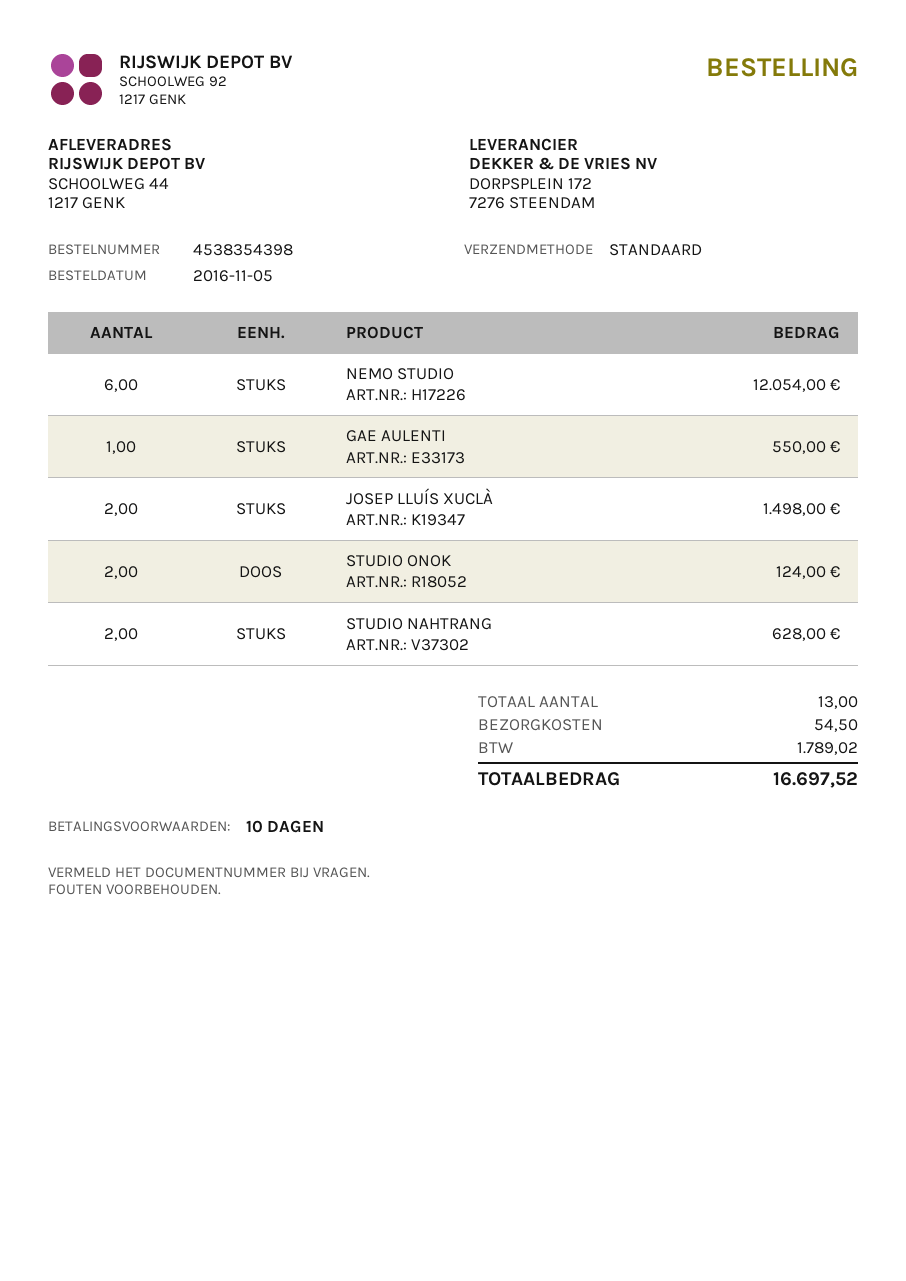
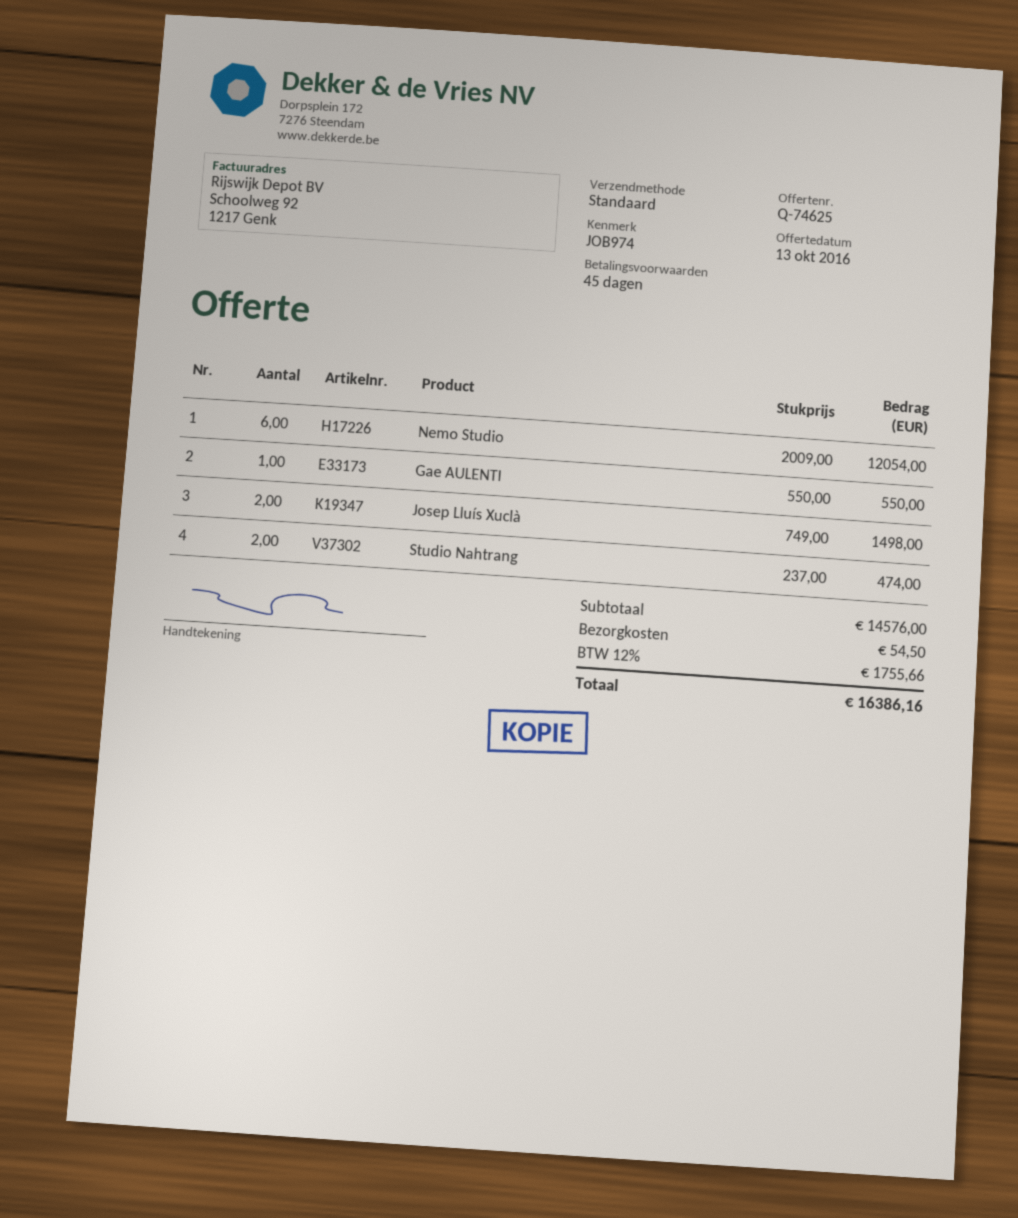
payment terms: 10 days -> 45 days
STUDIO ONOK: 2 for 124.00 -> none
STUDIO NAHTRANG: 2 for 628.00 -> 2 for 474.00
tax: 1789.02 -> 1755.66
total: 16697.52 -> 16386.16

